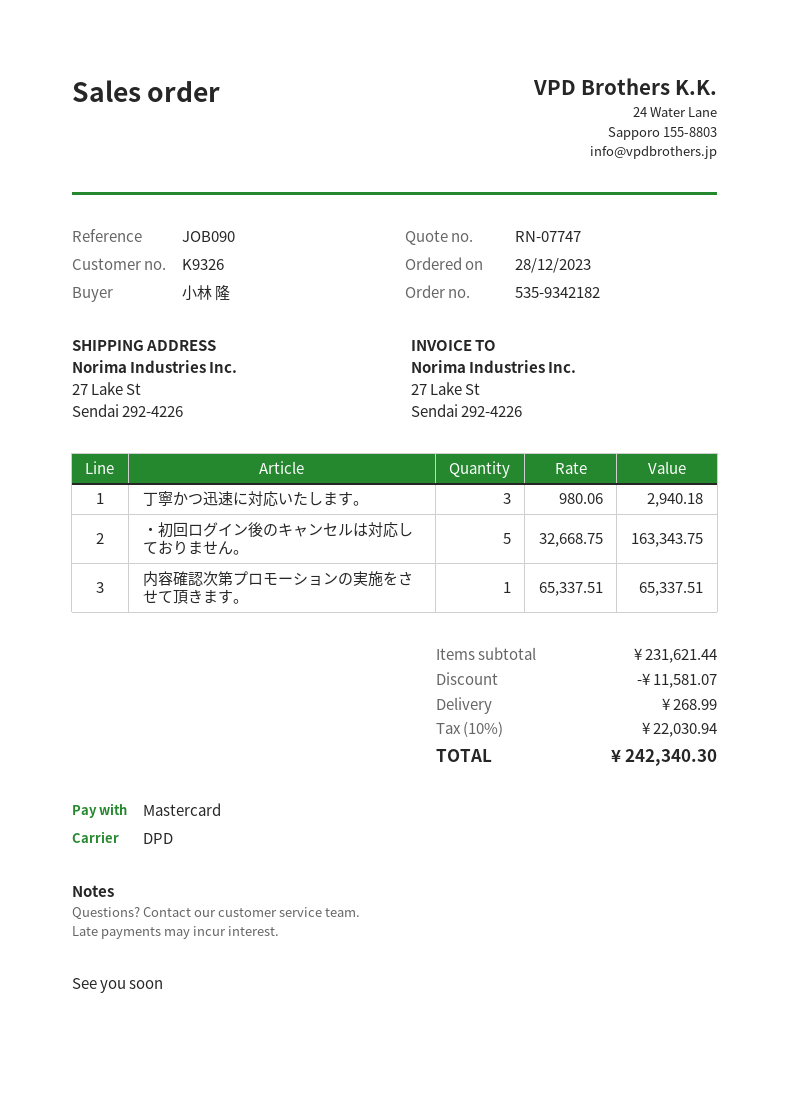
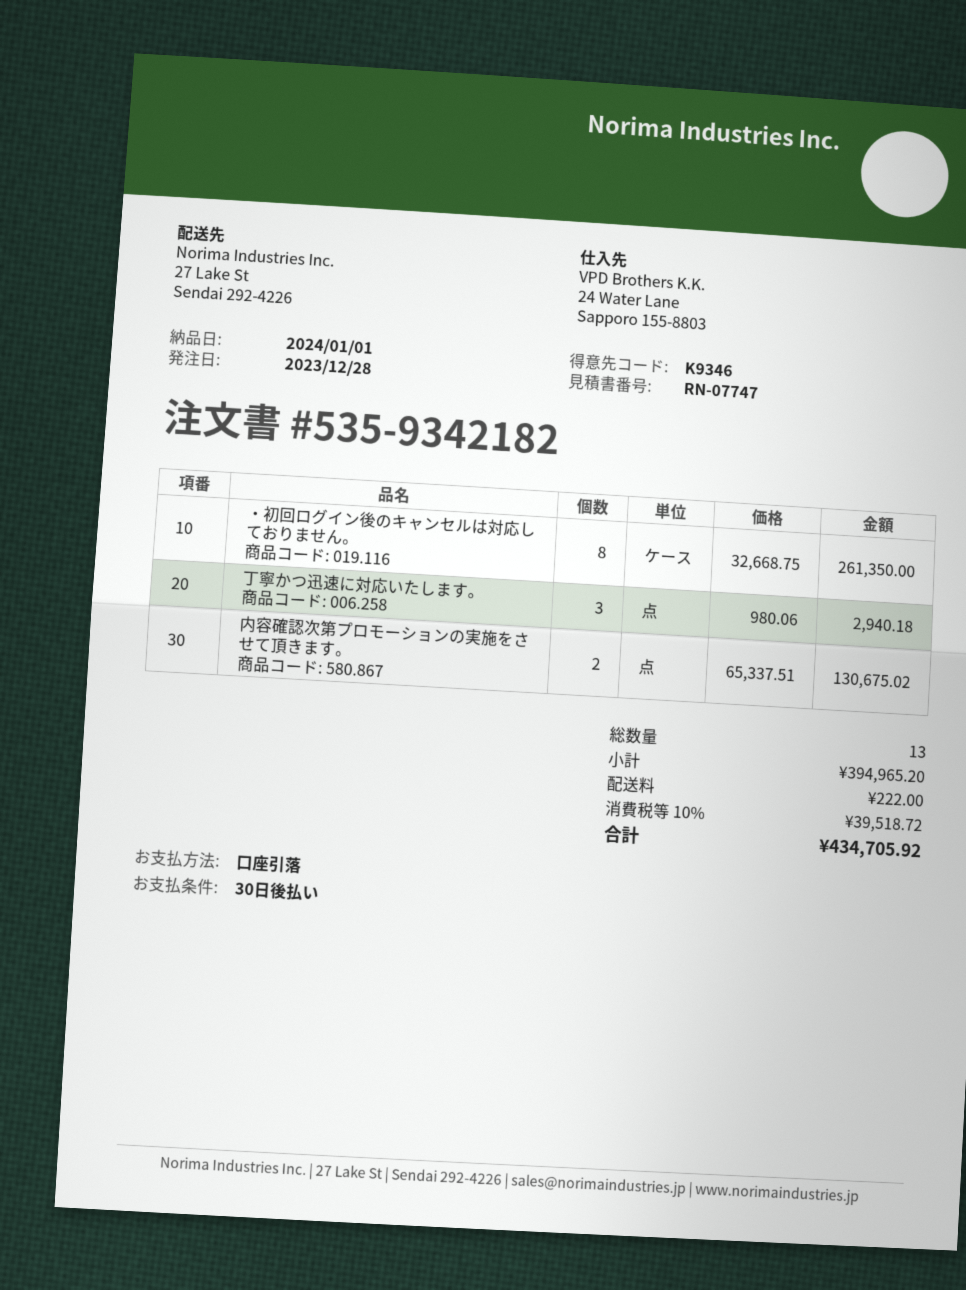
customer number: K9326 -> K9346
payment method: Mastercard -> direct debit
・初回ログイン後のキャンセルは対応しておりません。: 5 x 32668.75 = 163343.75 -> 8 x 32668.75 = 261350.00
内容確認次第プロモーションの実施をさせて頂きます。: 1 x 65337.51 = 65337.51 -> 2 x 65337.51 = 130675.02
subtotal: 231621.44 -> 394965.20
discount: 11581.07 -> none
shipping: 268.99 -> 222.00
tax: 10% = 22030.94 -> 10% = 39518.72
total: 242340.30 -> 434705.92

